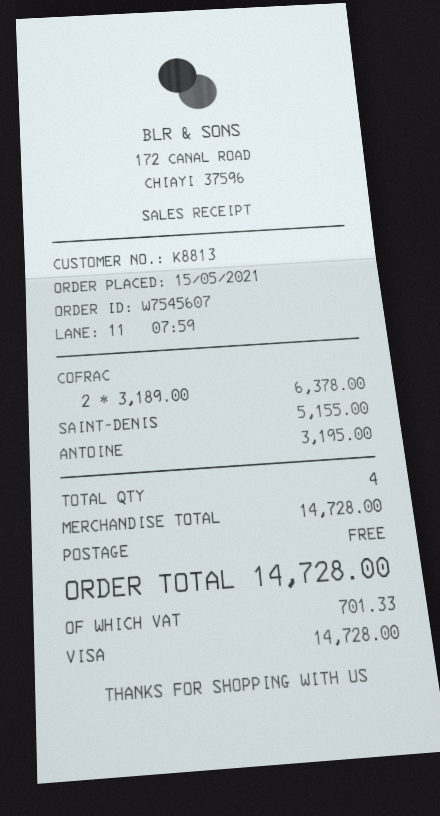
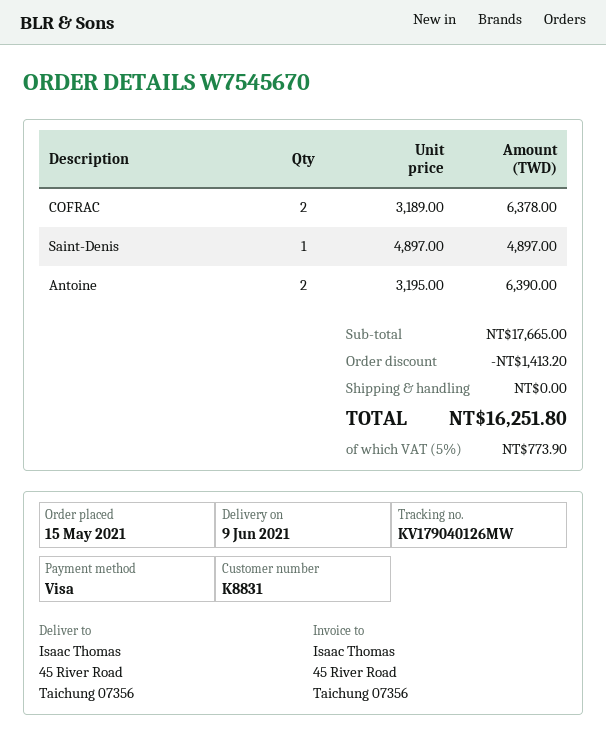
order number: W7545607 -> W7545670
customer number: K8813 -> K8831
SAINT-DENIS: 1 x 5155.00 = 5155.00 -> 1 x 4897.00 = 4897.00
ANTOINE: 1 x 3195.00 = 3195.00 -> 2 x 3195.00 = 6390.00
subtotal: 14728.00 -> 17665.00
discount: none -> 1413.20
tax: 701.33 -> 773.90
total: 14728.00 -> 16251.80

